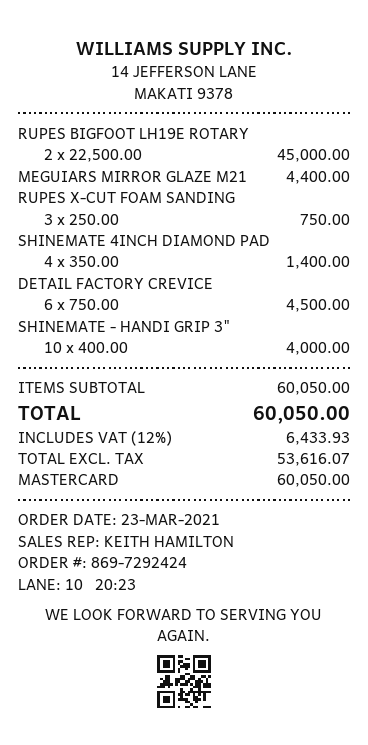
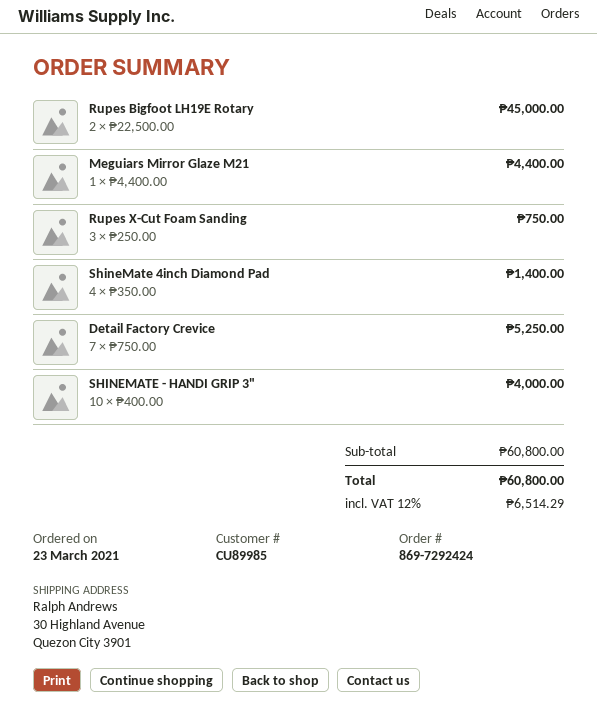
DETAIL FACTORY CREVICE: 6 x 750.00 = 4500.00 -> 7 x 750.00 = 5250.00
subtotal: 60050.00 -> 60800.00
tax: 12% = 6433.93 -> 12% = 6514.29
total: 60050.00 -> 60800.00

